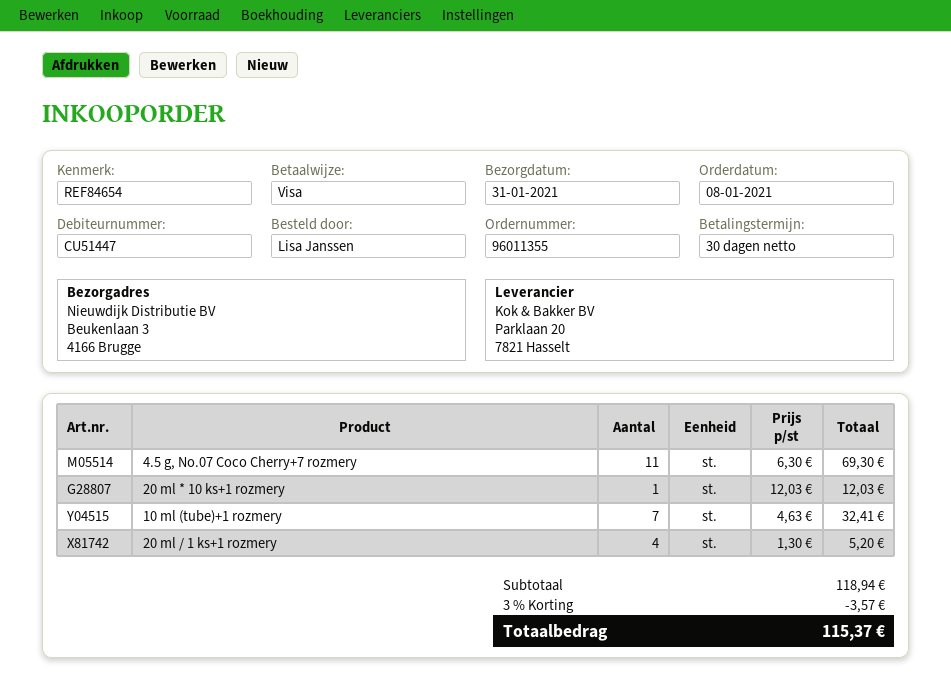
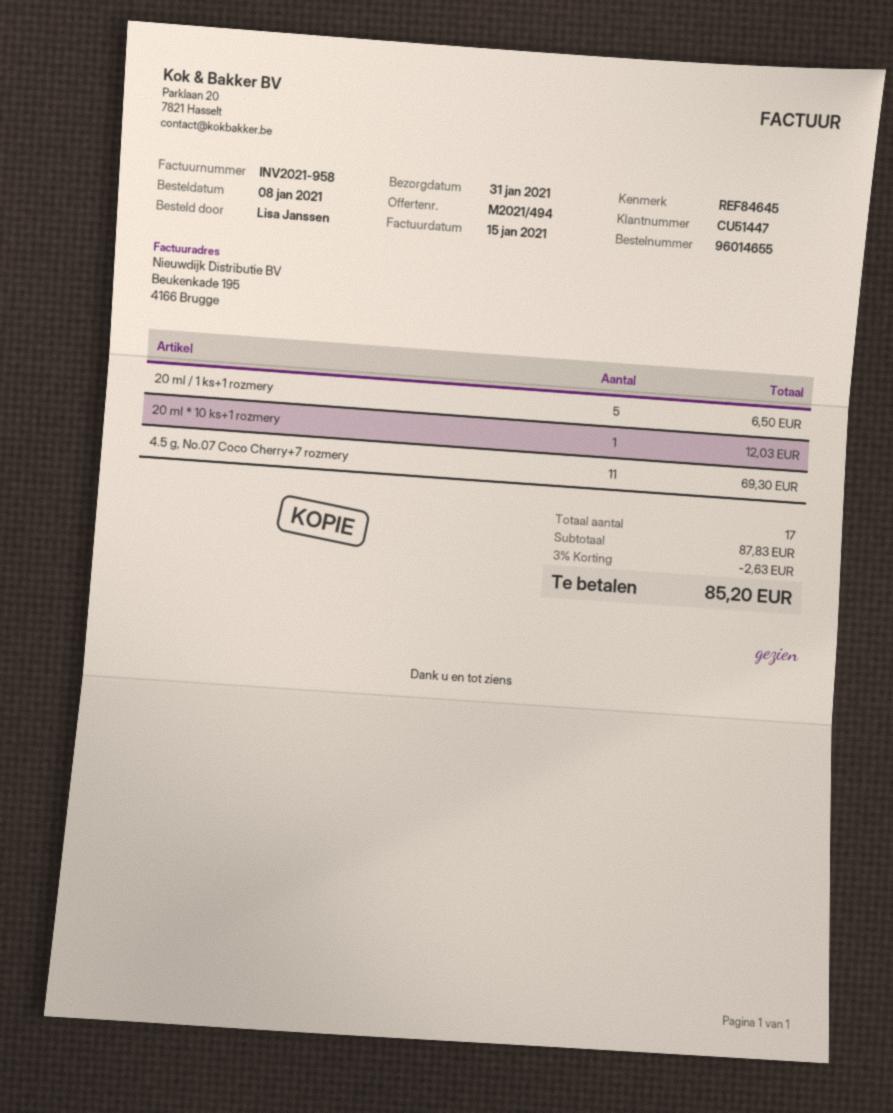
order number: 96011355 -> 96014655
reference: REF84654 -> REF84645
10 ml (tube)+1 rozmery: 7 for 32.41 -> none
20 ml / 1 ks+1 rozmery: 4 for 5.20 -> 5 for 6.50
subtotal: 118.94 -> 87.83
discount: 3% = 3.57 -> 3% = 2.63
total: 115.37 -> 85.20

